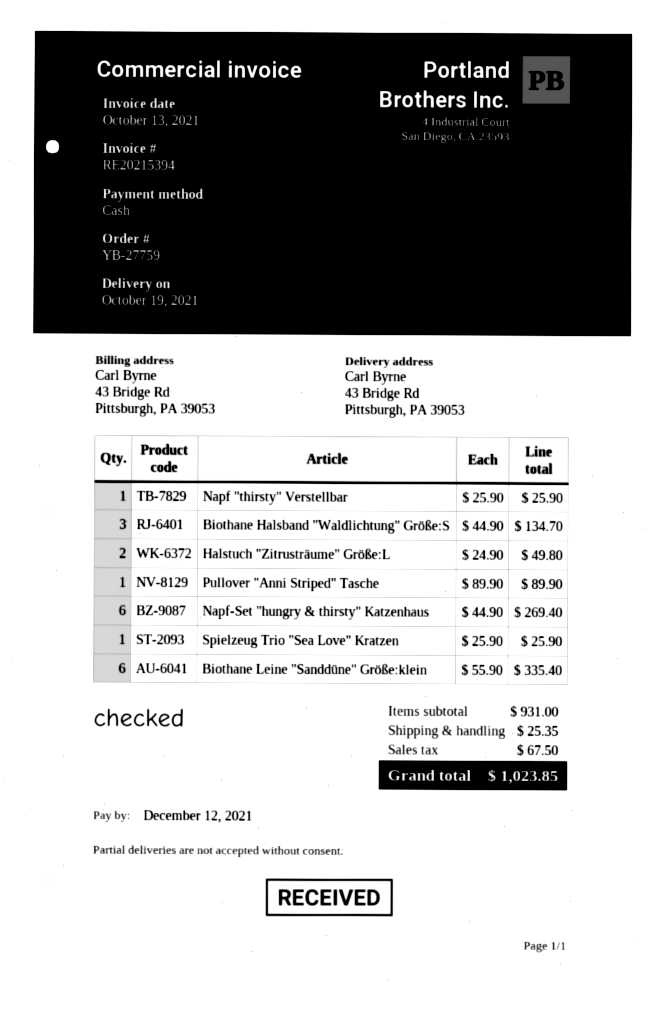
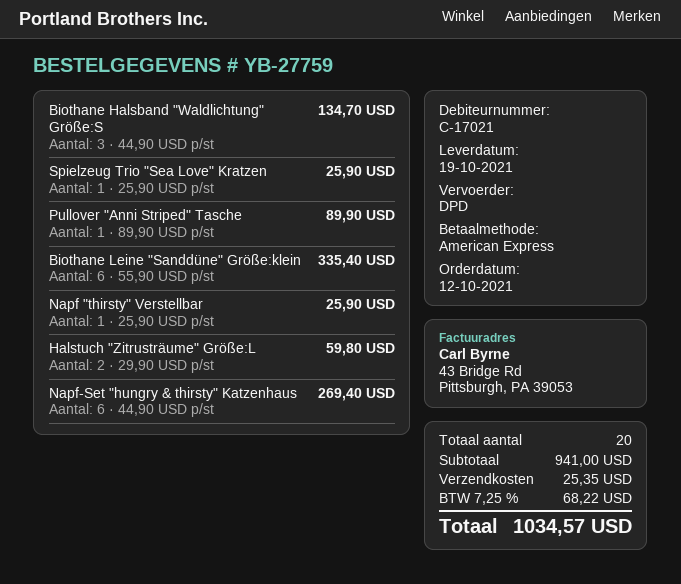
payment method: cash -> American Express
Halstuch "Zitrusträume" Größe:L: 2 x 24.90 = 49.80 -> 2 x 29.90 = 59.80
subtotal: 931.00 -> 941.00
tax: 67.50 -> 68.22
total: 1023.85 -> 1034.57

